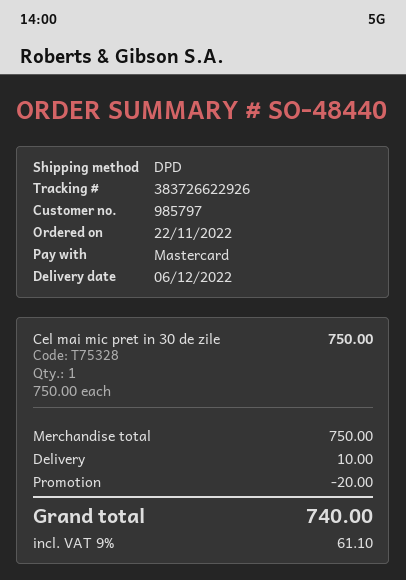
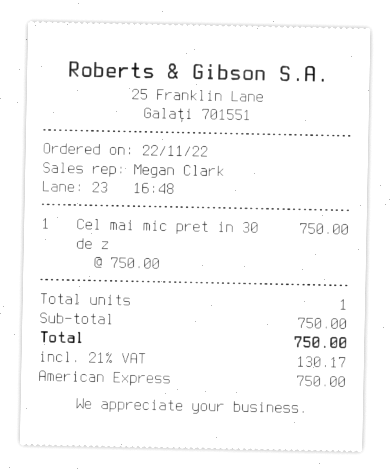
payment method: Mastercard -> American Express
discount: 20.00 -> none
shipping: 10.00 -> none
tax: 9% = 61.10 -> 21% = 130.17
total: 740.00 -> 750.00

